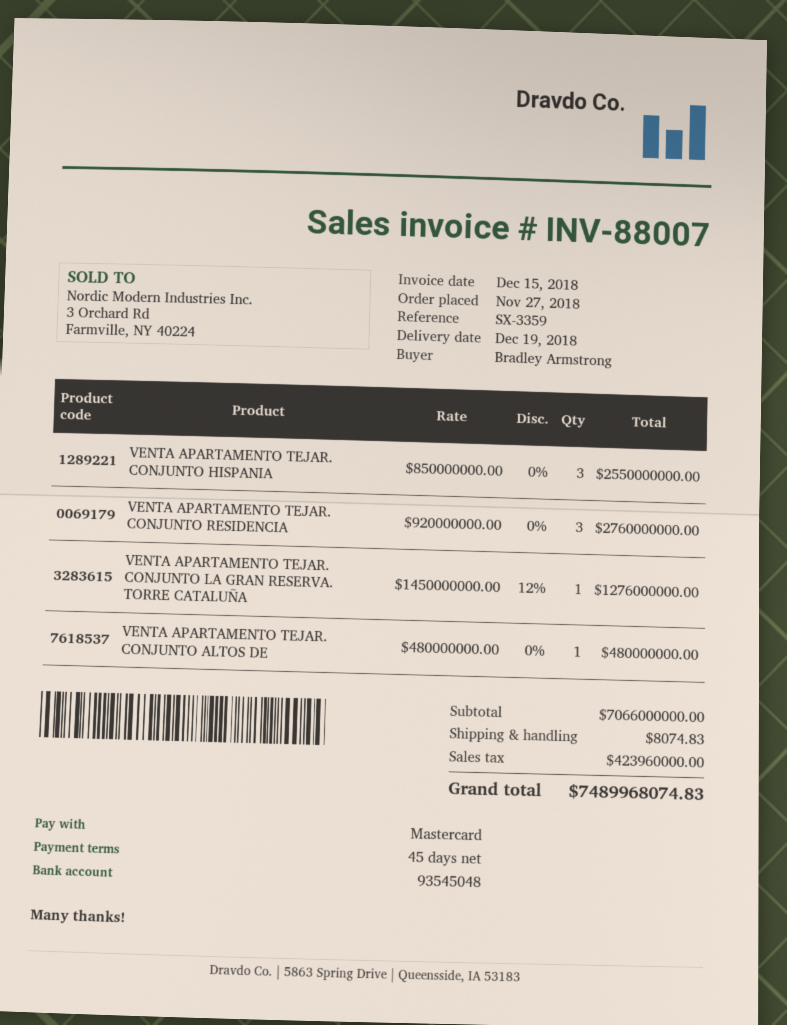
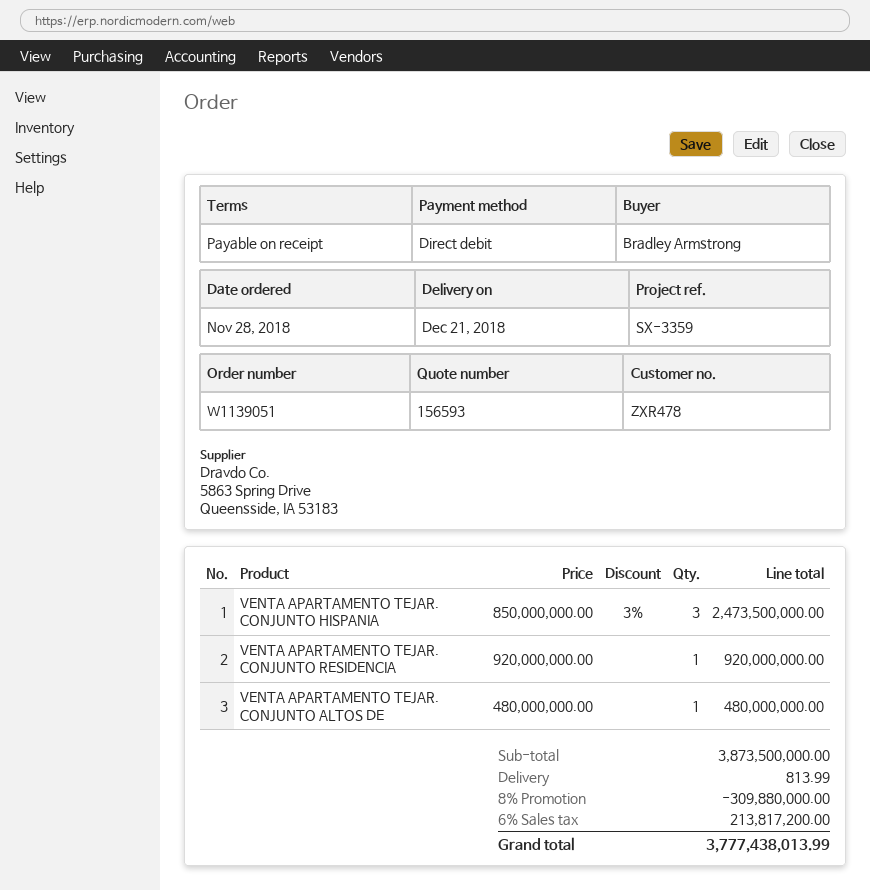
order date: 2018-11-27 -> 2018-11-28
delivery date: 2018-12-19 -> 2018-12-21
payment terms: 45 days -> on receipt
payment method: Mastercard -> direct debit
VENTA APARTAMENTO TEJAR. CONJUNTO HISPANIA: 3 x 850000000.00 = 2550000000.00 -> 3 x 850000000.00 - 3% = 2473500000.00
VENTA APARTAMENTO TEJAR. CONJUNTO RESIDENCIA: 3 x 920000000.00 = 2760000000.00 -> 1 x 920000000.00 = 920000000.00
VENTA APARTAMENTO TEJAR. CONJUNTO LA GRAN RESERVA. TORRE CATALUÑA: 1 x 1450000000.00 - 12% = 1276000000.00 -> none
subtotal: 7066000000.00 -> 3873500000.00
discount: none -> 8% = 309880000.00
shipping: 8074.83 -> 813.99
tax: 423960000.00 -> 213817200.00
total: 7489968074.83 -> 3777438013.99

